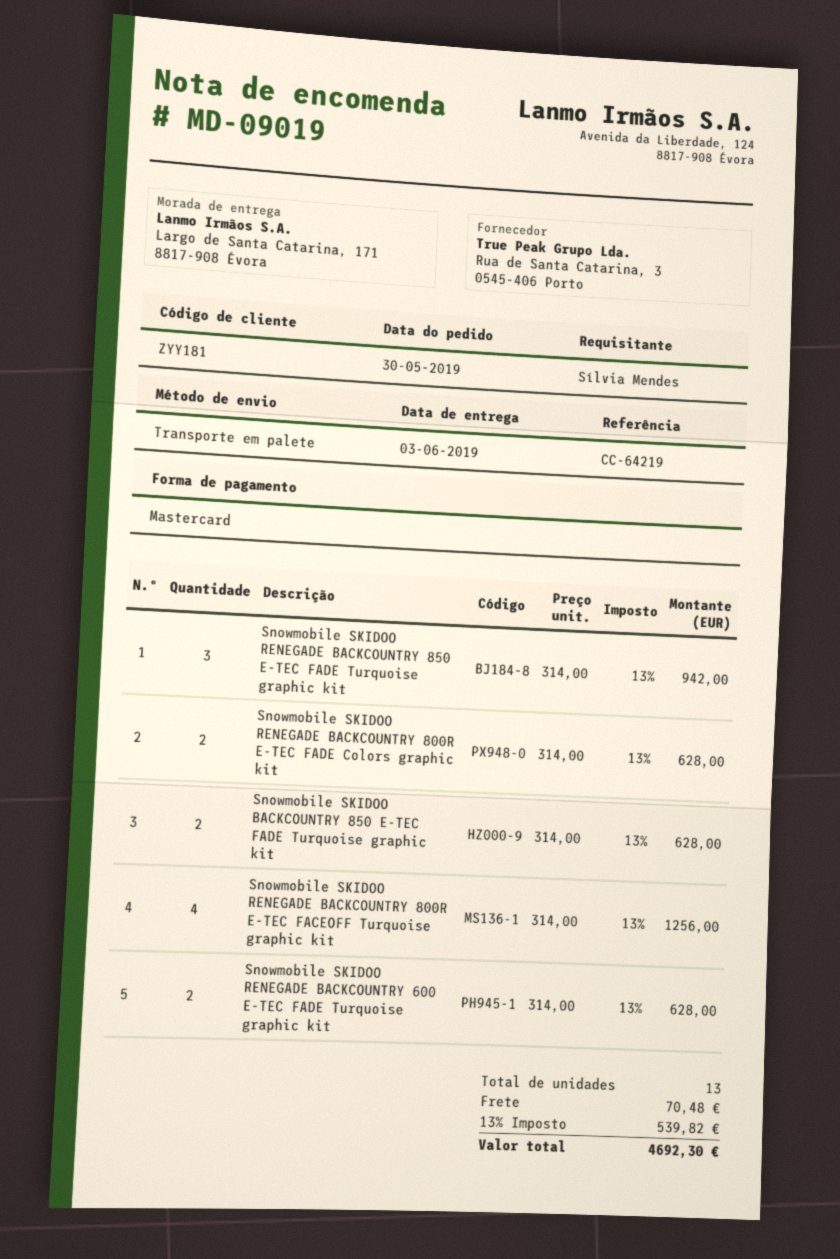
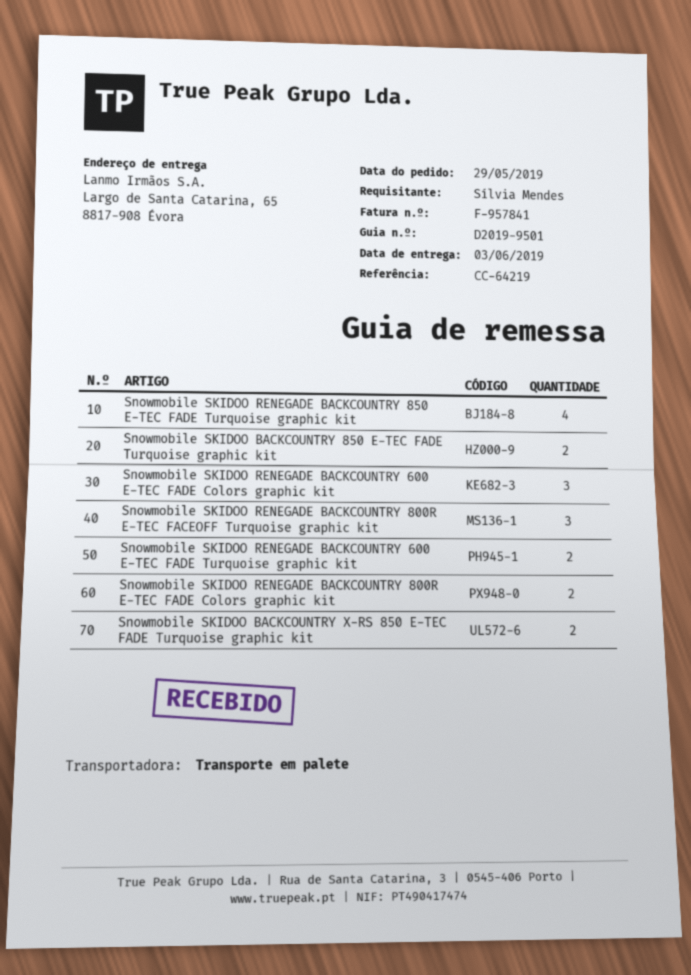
order date: 2019-05-30 -> 2019-05-29
ship to: Largo de Santa Catarina, 171, 8817-908 Évora -> Largo de Santa Catarina, 65, 8817-908 Évora
Snowmobile SKIDOO RENEGADE BACKCOUNTRY 850 E-TEC FADE Turquoise graphic kit: 3 -> 4
Snowmobile SKIDOO RENEGADE BACKCOUNTRY 800R E-TEC FACEOFF Turquoise graphic kit: 4 -> 3
Snowmobile SKIDOO RENEGADE BACKCOUNTRY 600 E-TEC FADE Colors graphic kit: none -> 3
Snowmobile SKIDOO BACKCOUNTRY X-RS 850 E-TEC FADE Turquoise graphic kit: none -> 2

